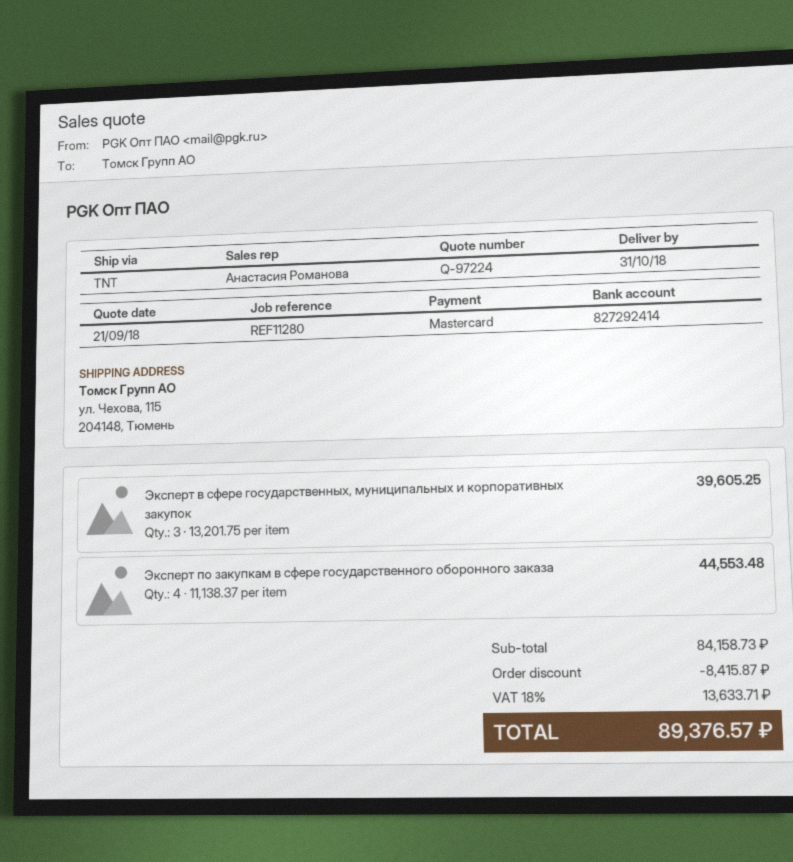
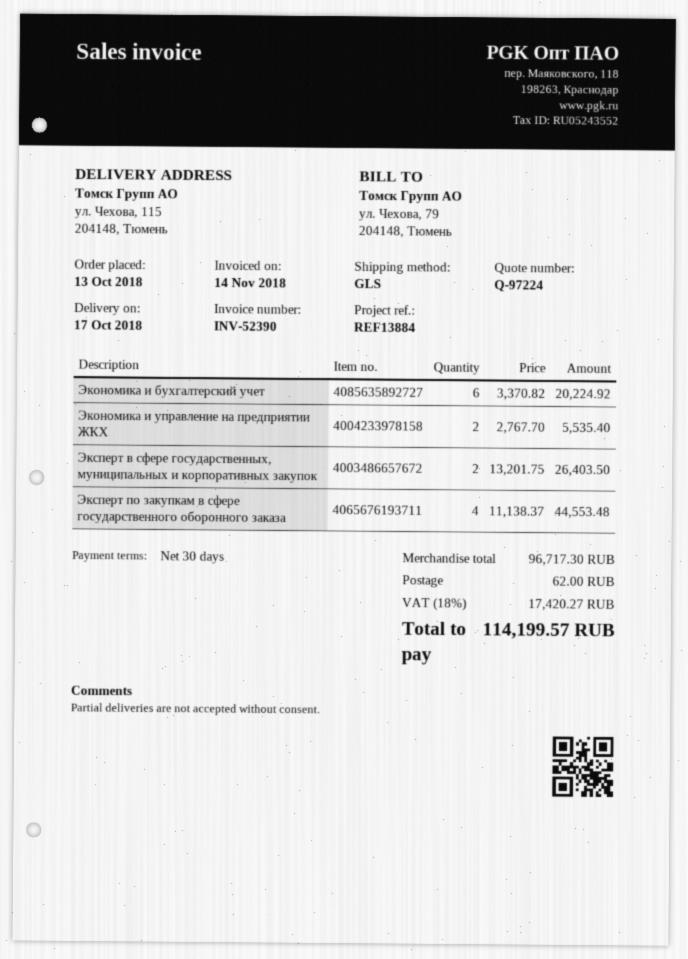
delivery date: 2018-10-31 -> 2018-10-17
reference: REF11280 -> REF13884
shipping method: TNT -> GLS
Эксперт в сфере государственных, муниципальных и корпоративных закупок: 3 x 13201.75 = 39605.25 -> 2 x 13201.75 = 26403.50
Экономика и бухгалтерский учет: none -> 6 x 3370.82 = 20224.92
Экономика и управление на предприятии ЖКХ: none -> 2 x 2767.70 = 5535.40
subtotal: 84158.73 -> 96717.30
discount: 8415.87 -> none
shipping: none -> 62.00
tax: 18% = 13633.71 -> 18% = 17420.27
total: 89376.57 -> 114199.57

